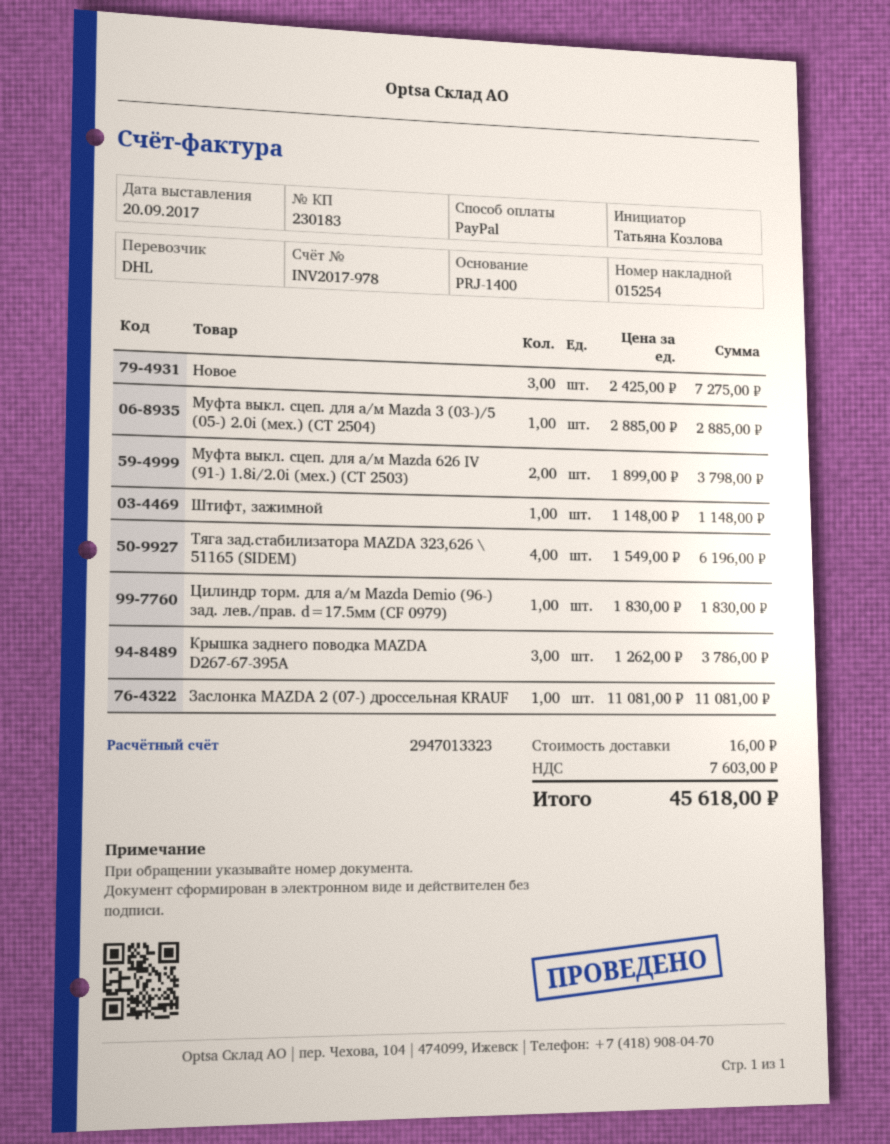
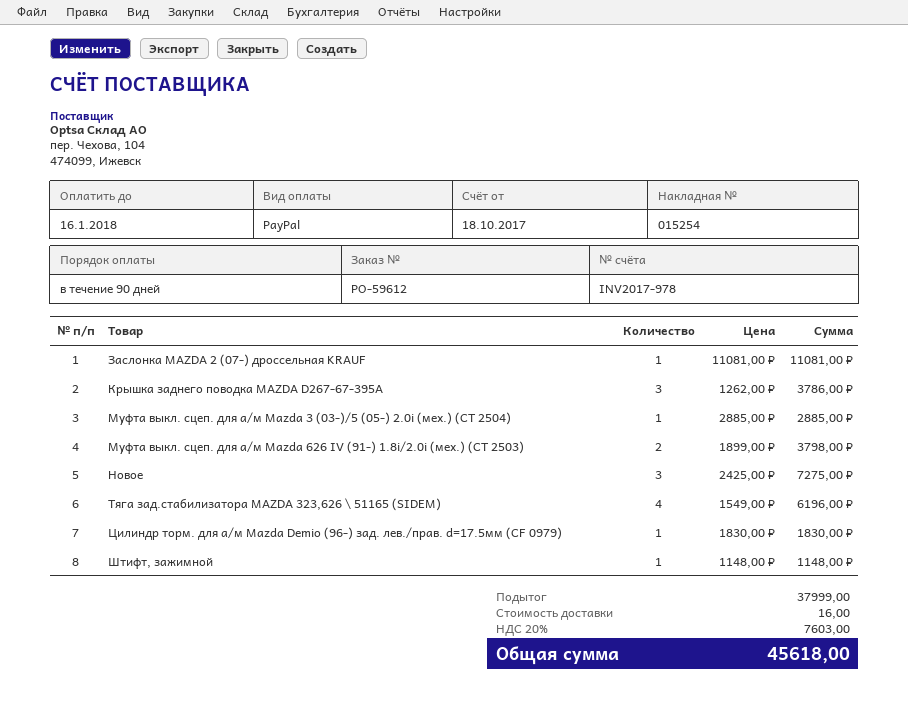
invoice date: 2017-09-20 -> 2017-10-18

